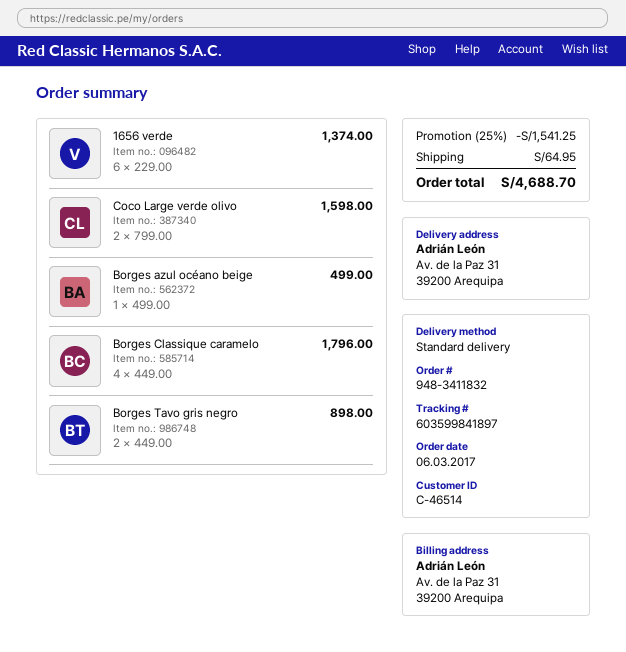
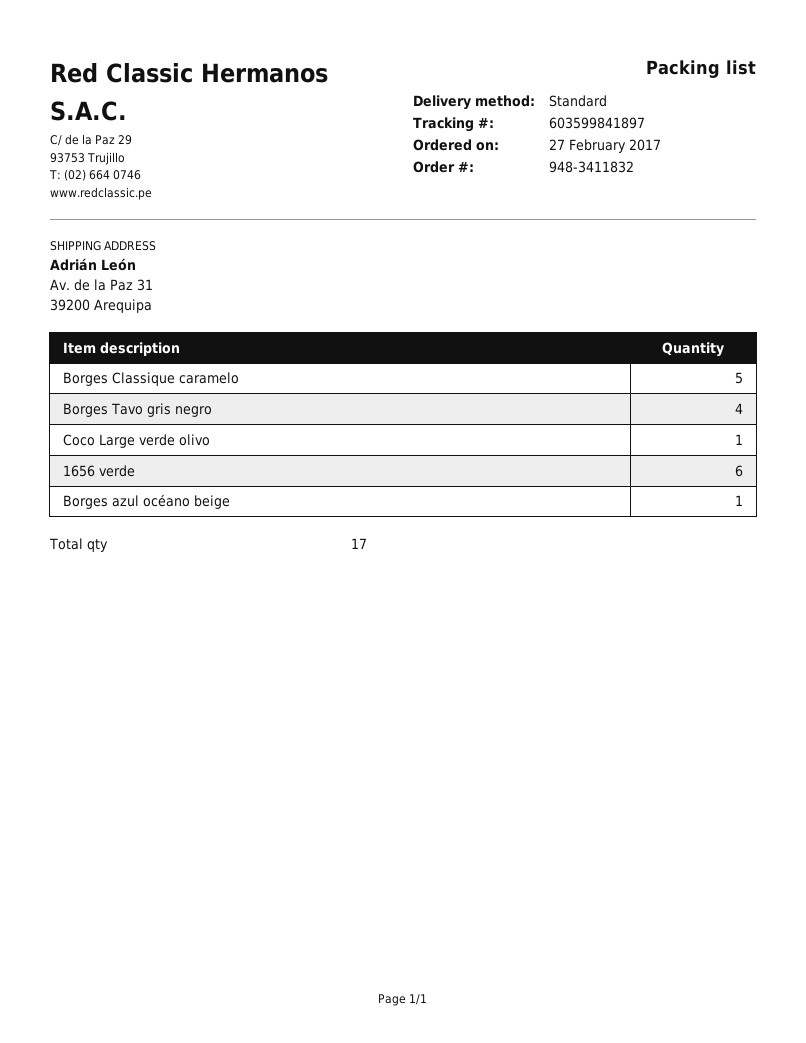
order date: 2017-03-06 -> 2017-02-27
Coco Large verde olivo: 2 -> 1
Borges Classique caramelo: 4 -> 5
Borges Tavo gris negro: 2 -> 4

